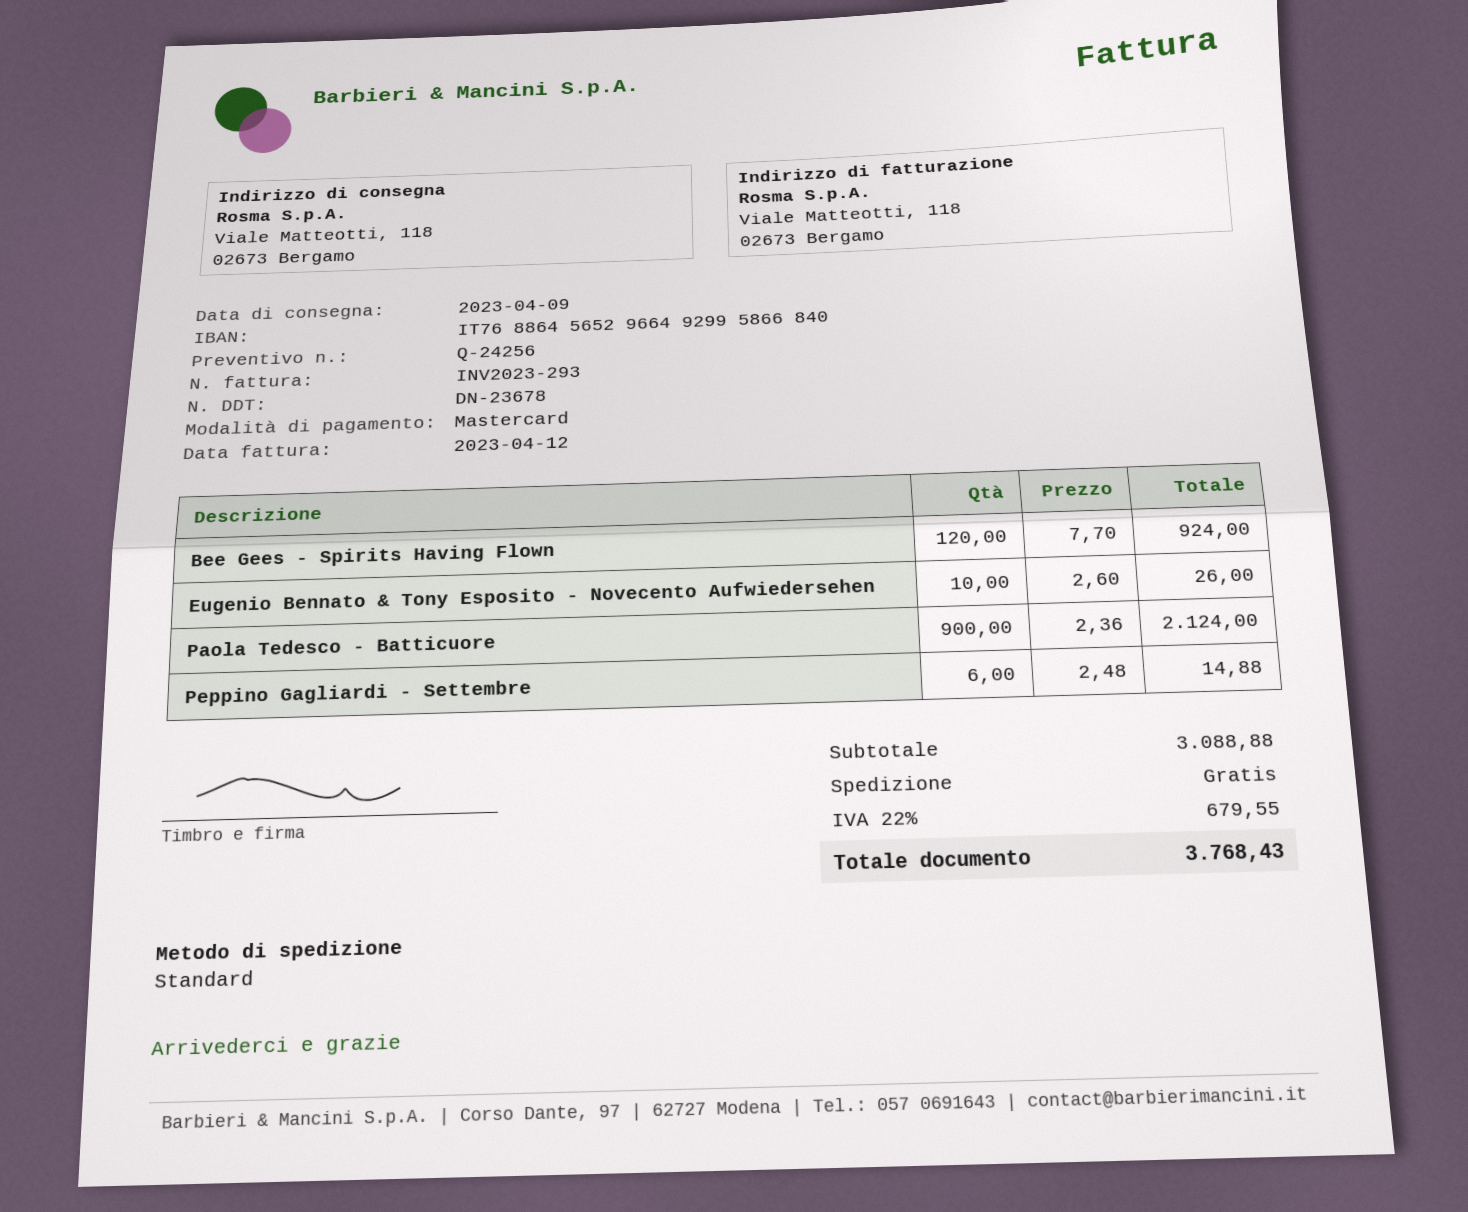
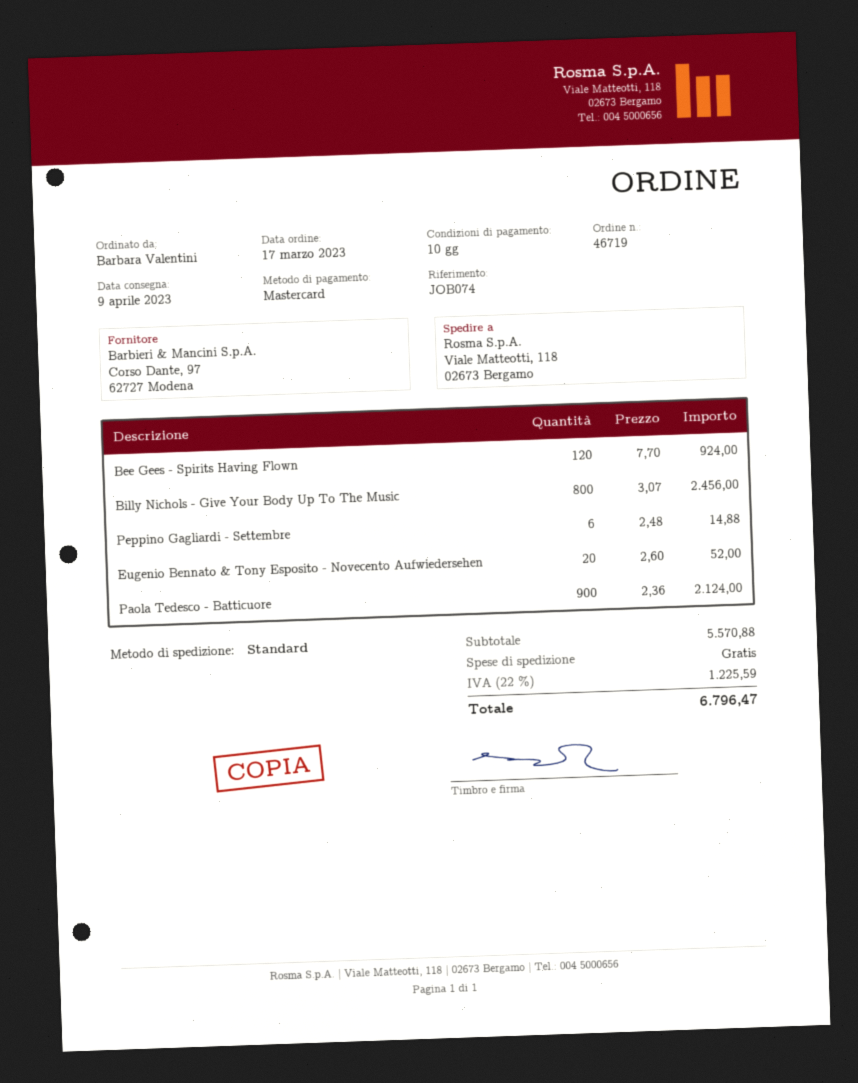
Eugenio Bennato & Tony Esposito - Novecento Aufwiedersehen: 10 x 2.60 = 26.00 -> 20 x 2.60 = 52.00
Billy Nichols - Give Your Body Up To The Music: none -> 800 x 3.07 = 2456.00
subtotal: 3088.88 -> 5570.88
tax: 22% = 679.55 -> 22% = 1225.59
total: 3768.43 -> 6796.47

